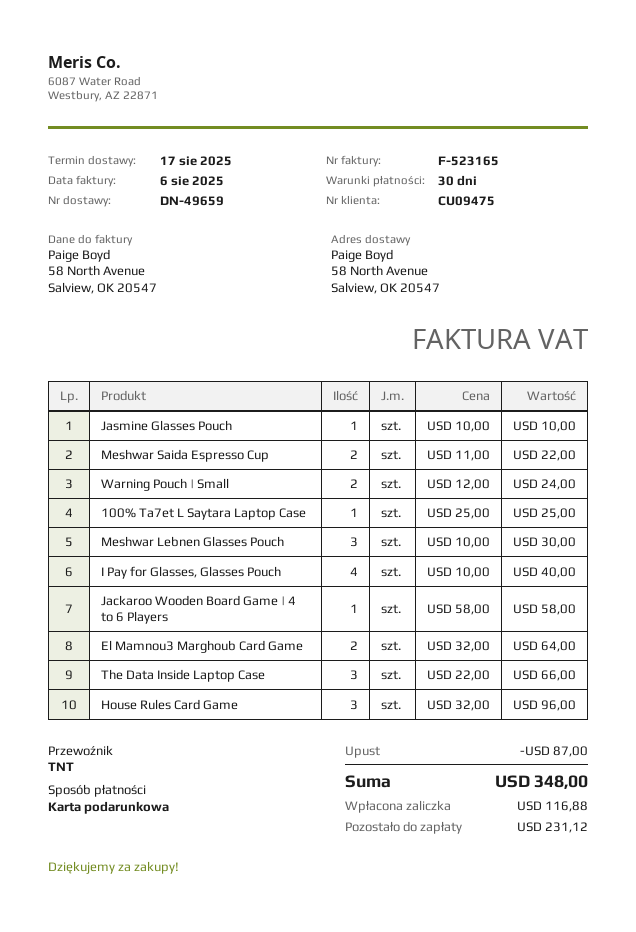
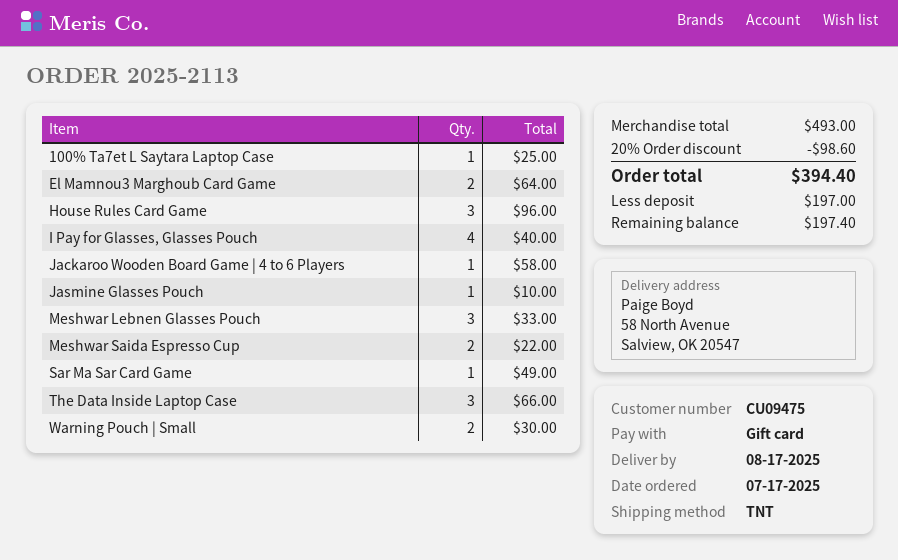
Warning Pouch | Small: 2 for 24.00 -> 2 for 30.00
Meshwar Lebnen Glasses Pouch: 3 for 30.00 -> 3 for 33.00
Sar Ma Sar Card Game: none -> 1 for 49.00
discount: 87.00 -> 98.60
total: 348.00 -> 394.40
deposit: 116.88 -> 197.00
balance: 231.12 -> 197.40

